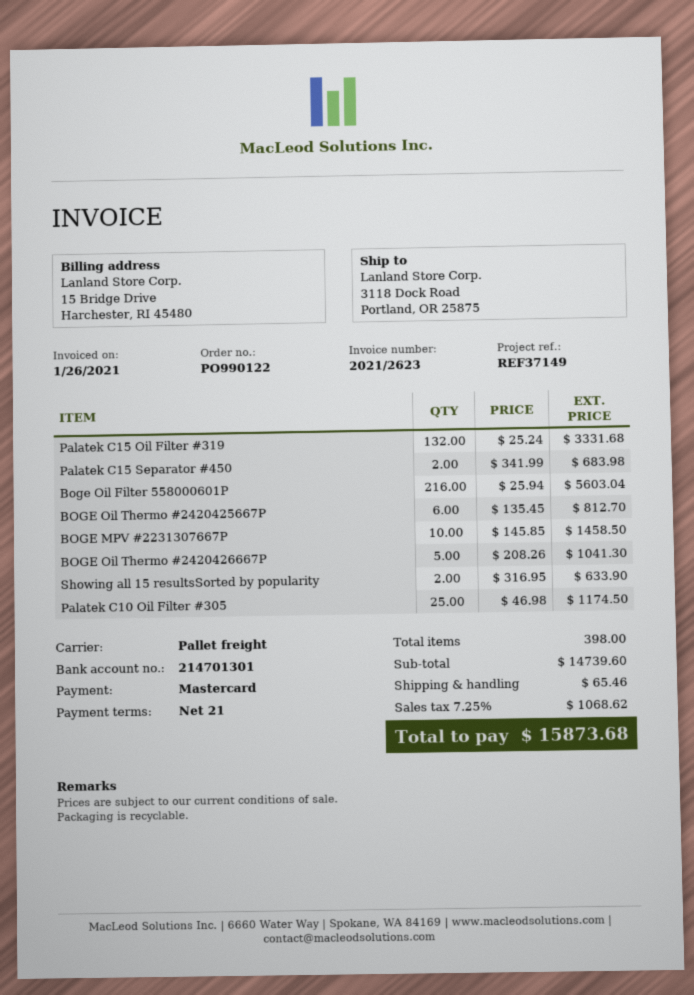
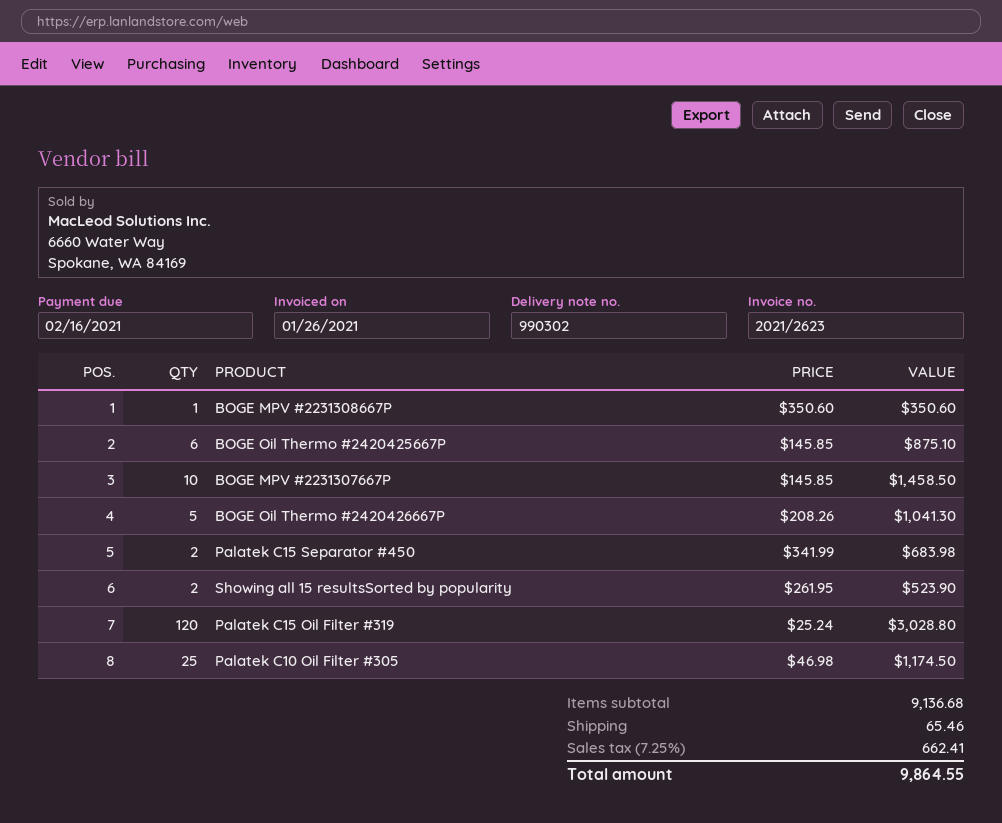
Palatek C15 Oil Filter #319: 132 x 25.24 = 3331.68 -> 120 x 25.24 = 3028.80
Boge Oil Filter 558000601P: 216 x 25.94 = 5603.04 -> none
BOGE Oil Thermo #2420425667P: 6 x 135.45 = 812.70 -> 6 x 145.85 = 875.10
Showing all 15 resultsSorted by popularity: 2 x 316.95 = 633.90 -> 2 x 261.95 = 523.90
BOGE MPV #2231308667P: none -> 1 x 350.60 = 350.60
subtotal: 14739.60 -> 9136.68
tax: 7.25% = 1068.62 -> 7.25% = 662.41
total: 15873.68 -> 9864.55

